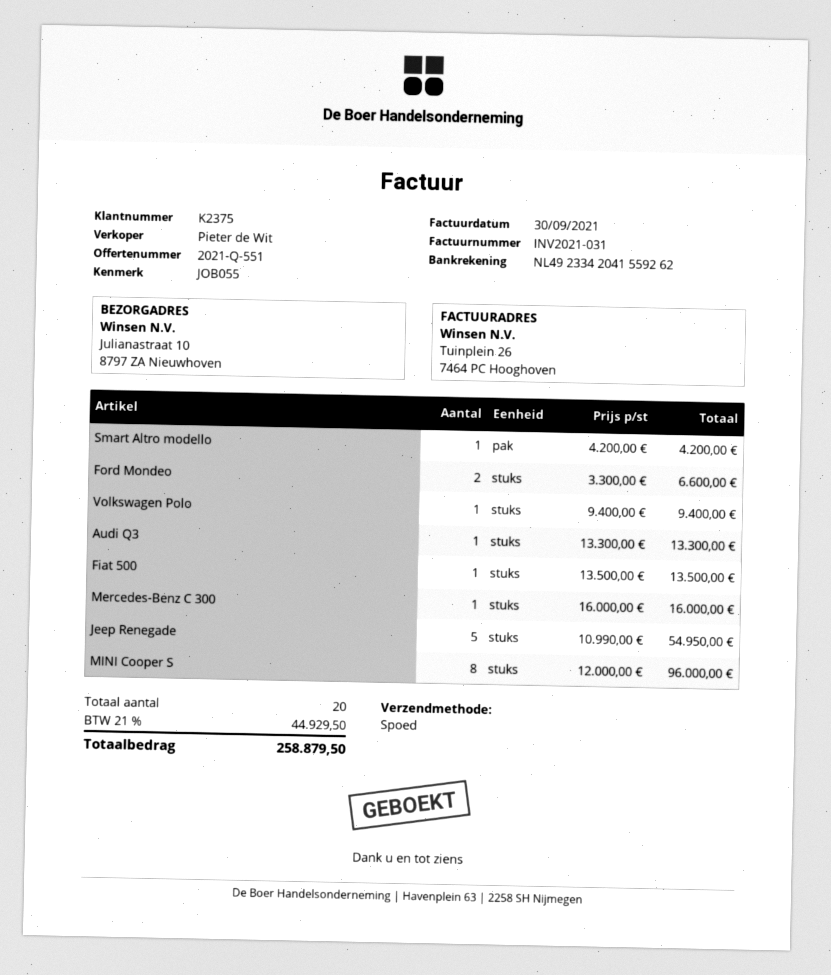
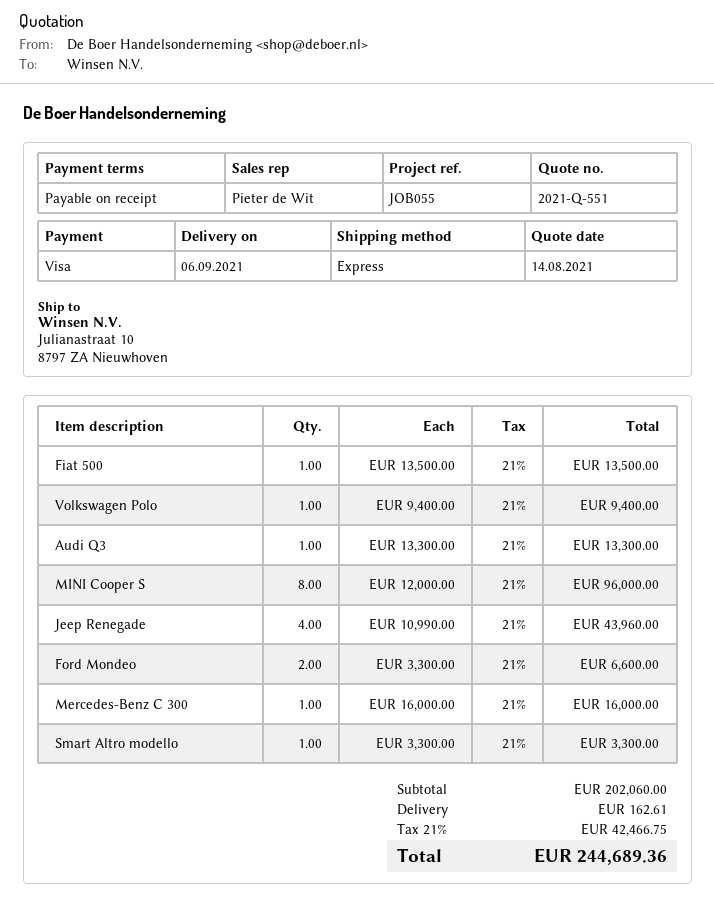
Smart Altro modello: 1 x 4200.00 = 4200.00 -> 1 x 3300.00 = 3300.00
Jeep Renegade: 5 x 10990.00 = 54950.00 -> 4 x 10990.00 = 43960.00
shipping: none -> 162.61
tax: 21% = 44929.50 -> 21% = 42466.75
total: 258879.50 -> 244689.36

